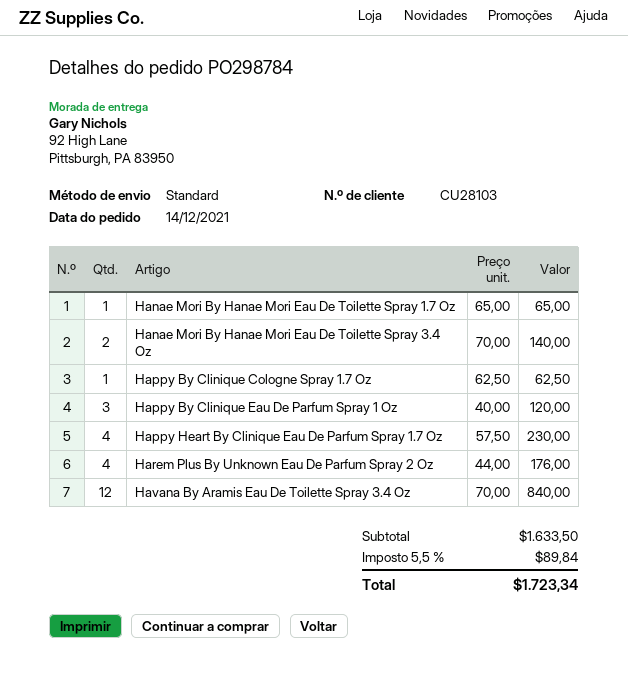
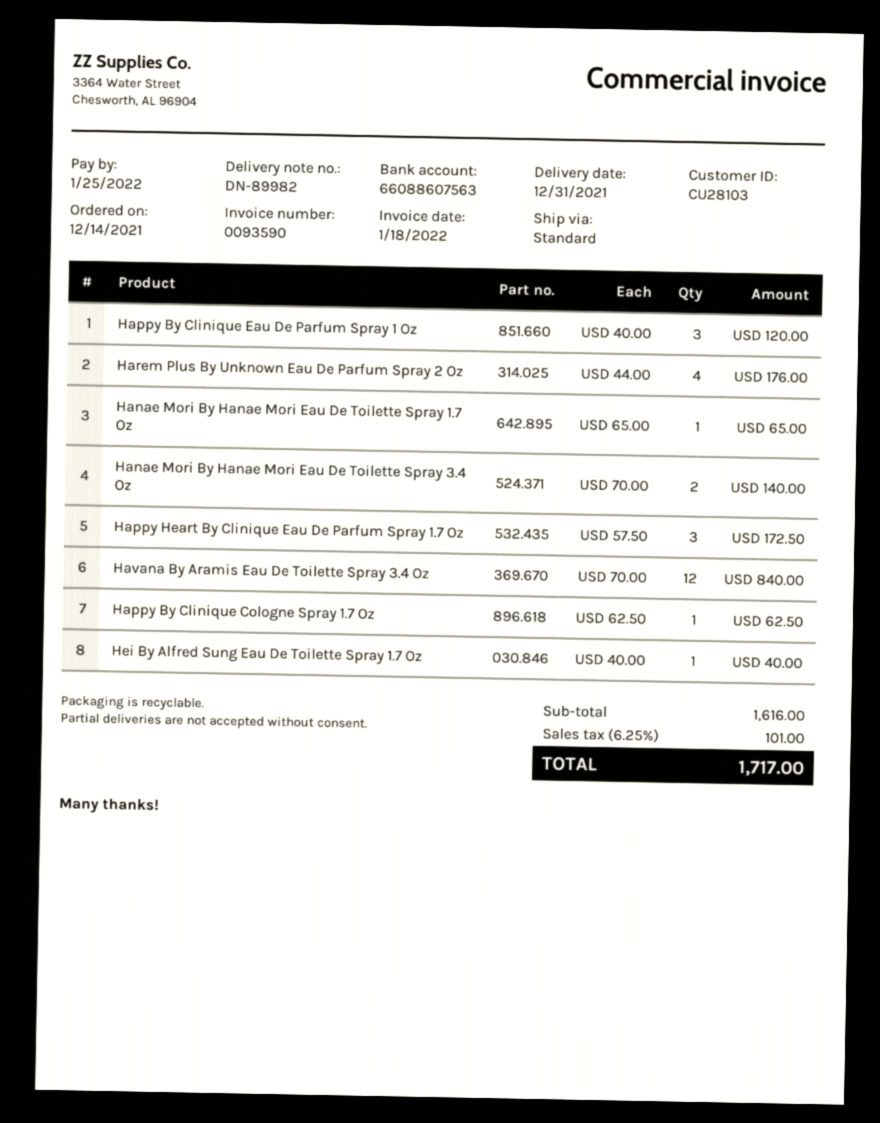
Happy Heart By Clinique Eau De Parfum Spray 1.7 Oz: 4 x 57.50 = 230.00 -> 3 x 57.50 = 172.50
Hei By Alfred Sung Eau De Toilette Spray 1.7 Oz: none -> 1 x 40.00 = 40.00
subtotal: 1633.50 -> 1616.00
tax: 5.5% = 89.84 -> 6.25% = 101.00
total: 1723.34 -> 1717.00

